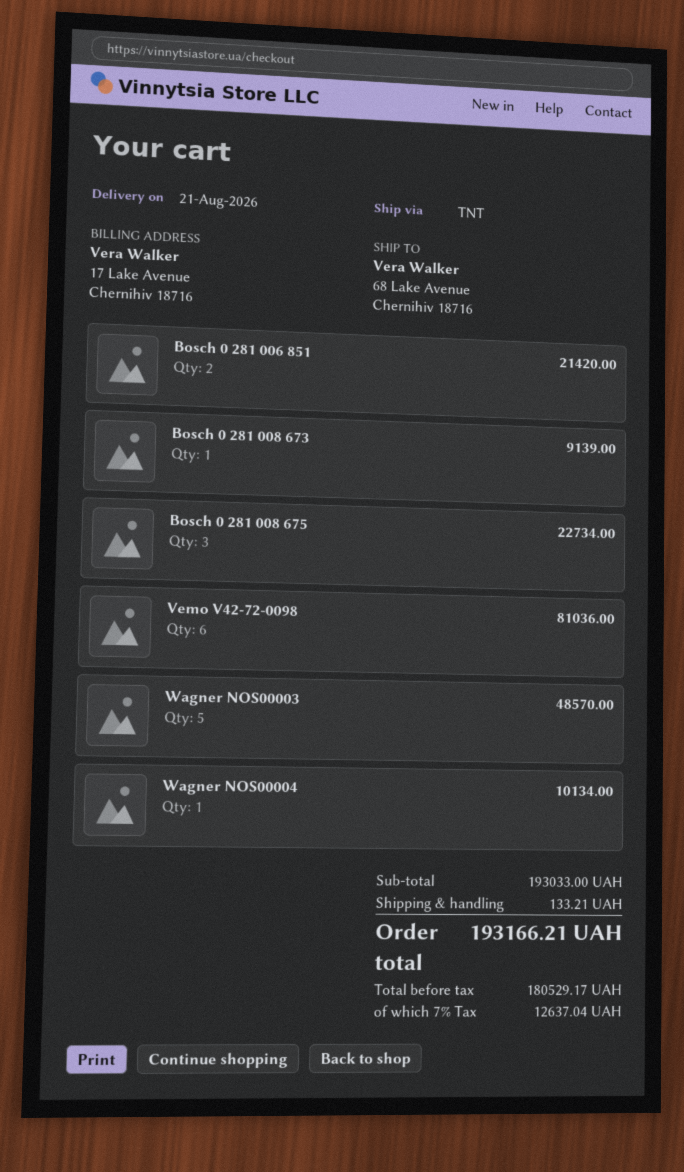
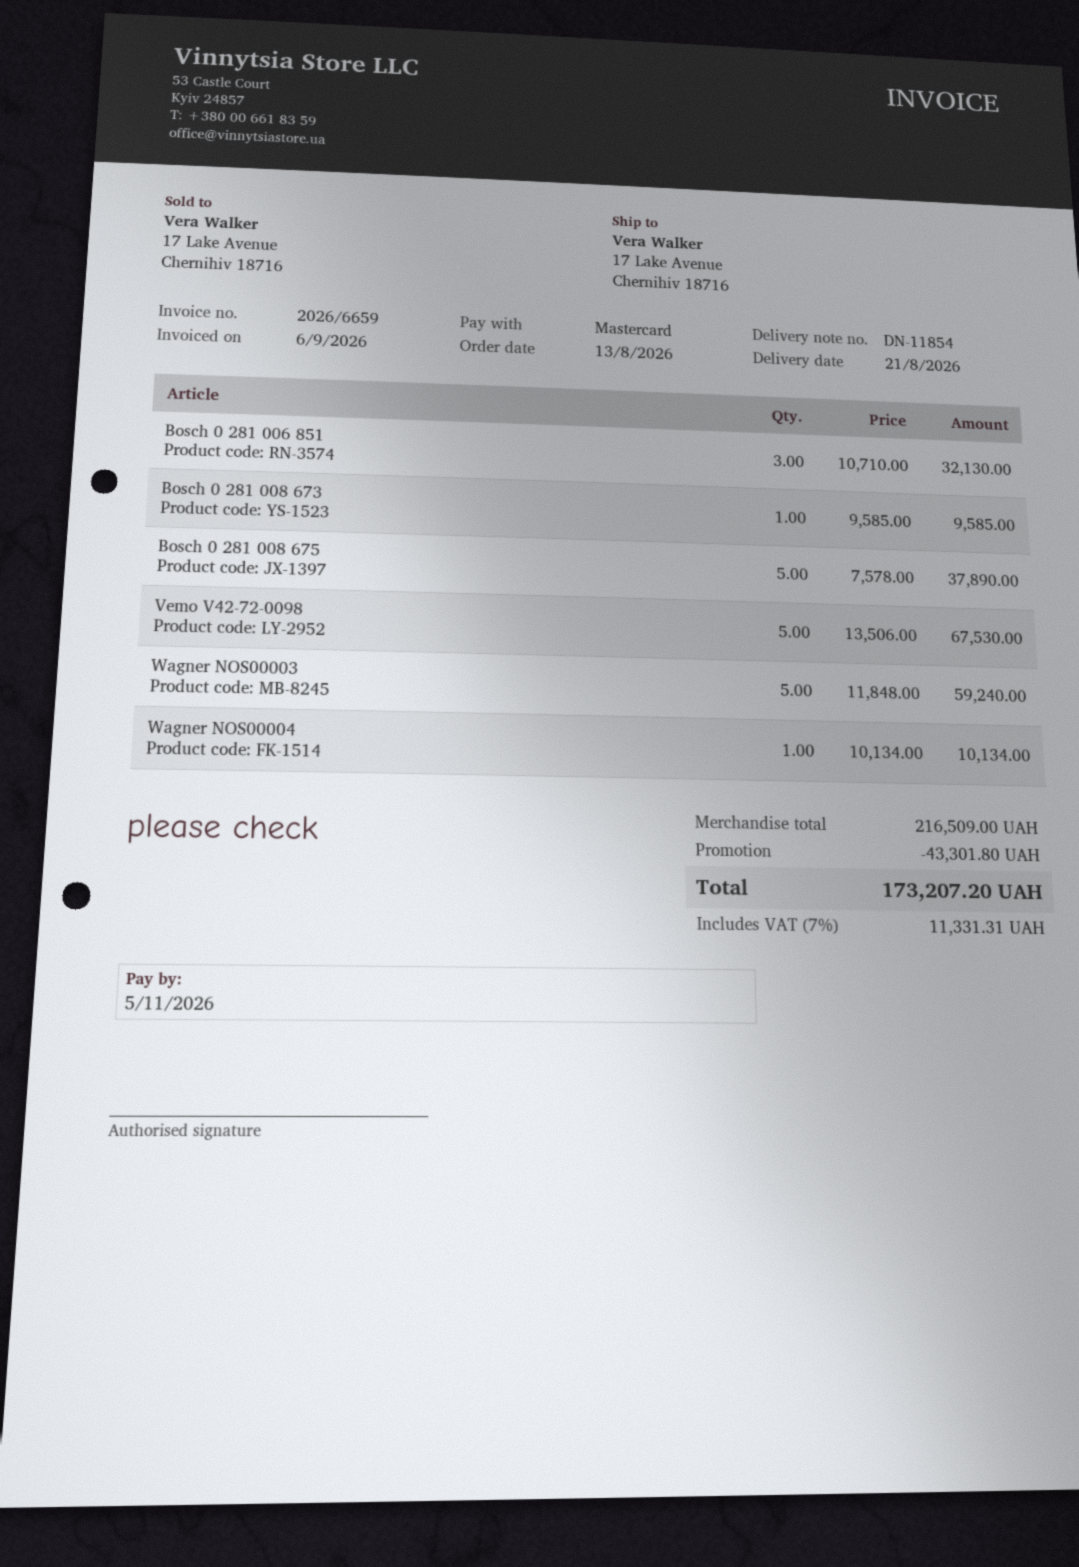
ship to: 68 Lake Avenue, Chernihiv 18716 -> 17 Lake Avenue, Chernihiv 18716
Bosch 0 281 006 851: 2 for 21420.00 -> 3 for 32130.00
Bosch 0 281 008 673: 1 for 9139.00 -> 1 for 9585.00
Bosch 0 281 008 675: 3 for 22734.00 -> 5 for 37890.00
Vemo V42-72-0098: 6 for 81036.00 -> 5 for 67530.00
Wagner NOS00003: 5 for 48570.00 -> 5 for 59240.00
subtotal: 193033.00 -> 216509.00
discount: none -> 43301.80
shipping: 133.21 -> none
tax: 7% = 12637.04 -> 7% = 11331.31
total: 193166.21 -> 173207.20

